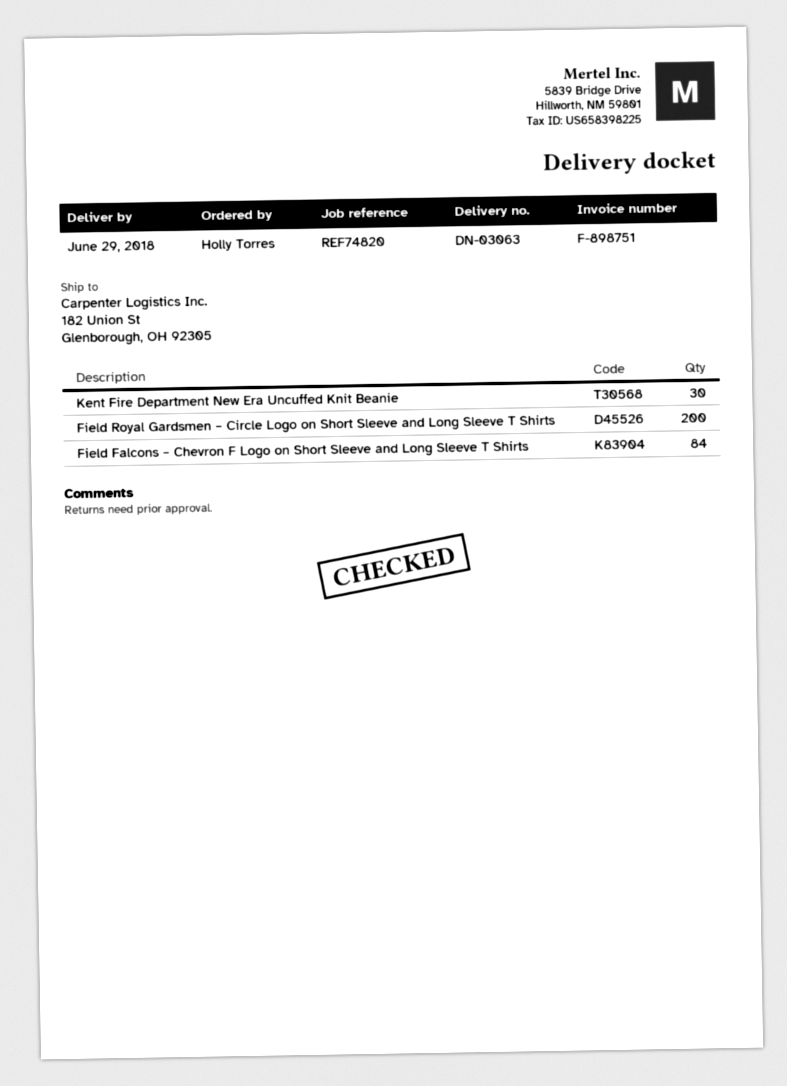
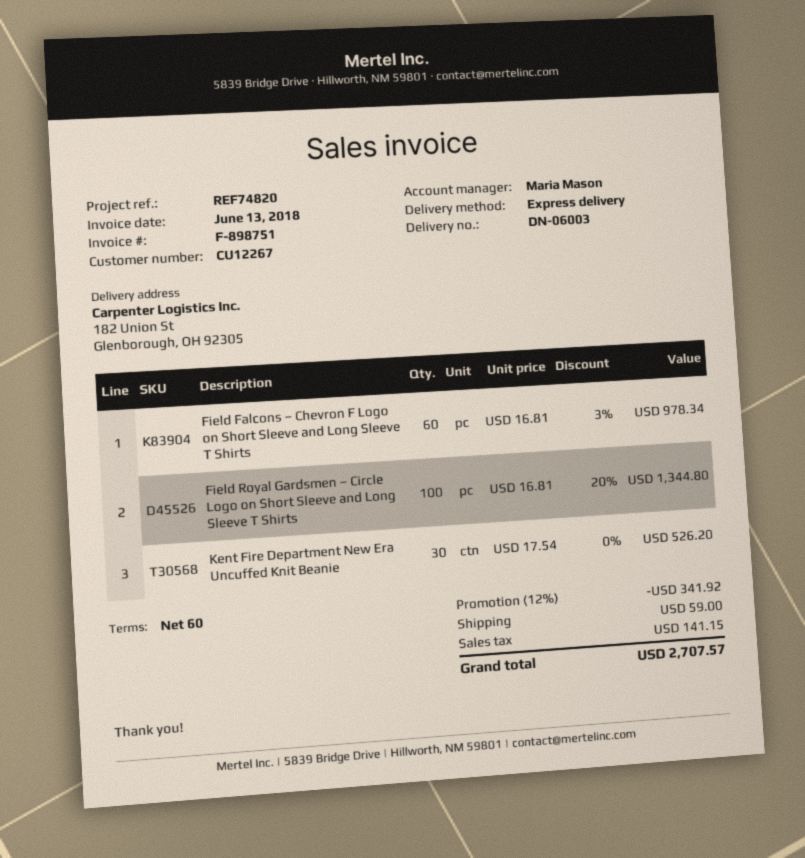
delivery note number: DN-03063 -> DN-06003
Field Royal Gardsmen – Circle Logo on Short Sleeve and Long Sleeve T Shirts: 200 -> 100
Field Falcons – Chevron F Logo on Short Sleeve and Long Sleeve T Shirts: 84 -> 60

